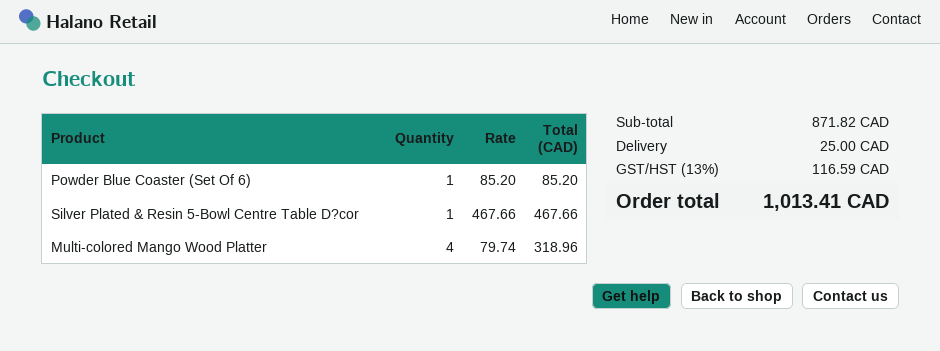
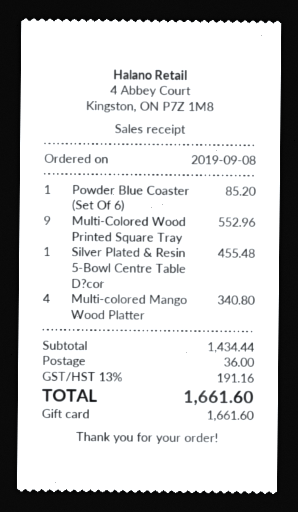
Silver Plated & Resin 5-Bowl Centre Table D?cor: 1 for 467.66 -> 1 for 455.48
Multi-colored Mango Wood Platter: 4 for 318.96 -> 4 for 340.80
Multi-Colored Wood Printed Square Tray: none -> 9 for 552.96
subtotal: 871.82 -> 1434.44
shipping: 25.00 -> 36.00
tax: 13% = 116.59 -> 13% = 191.16
total: 1013.41 -> 1661.60

